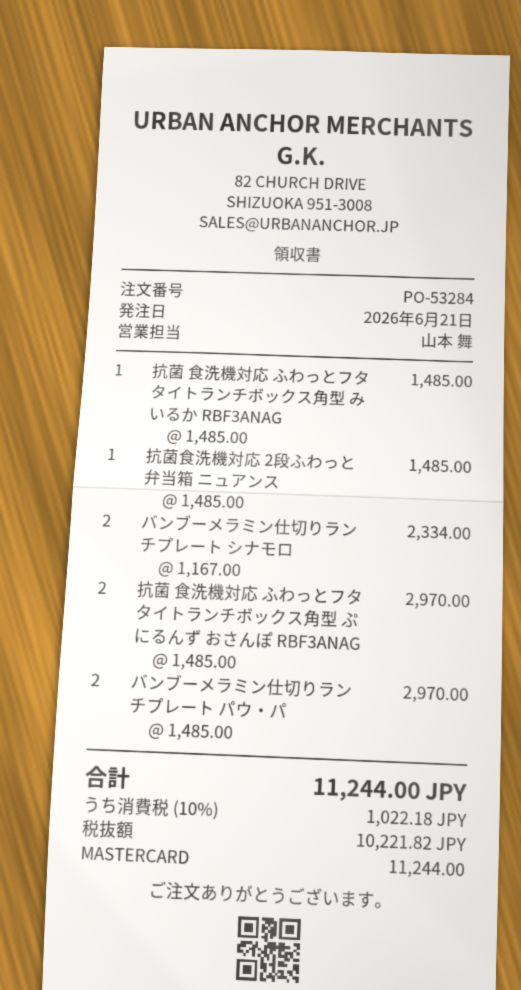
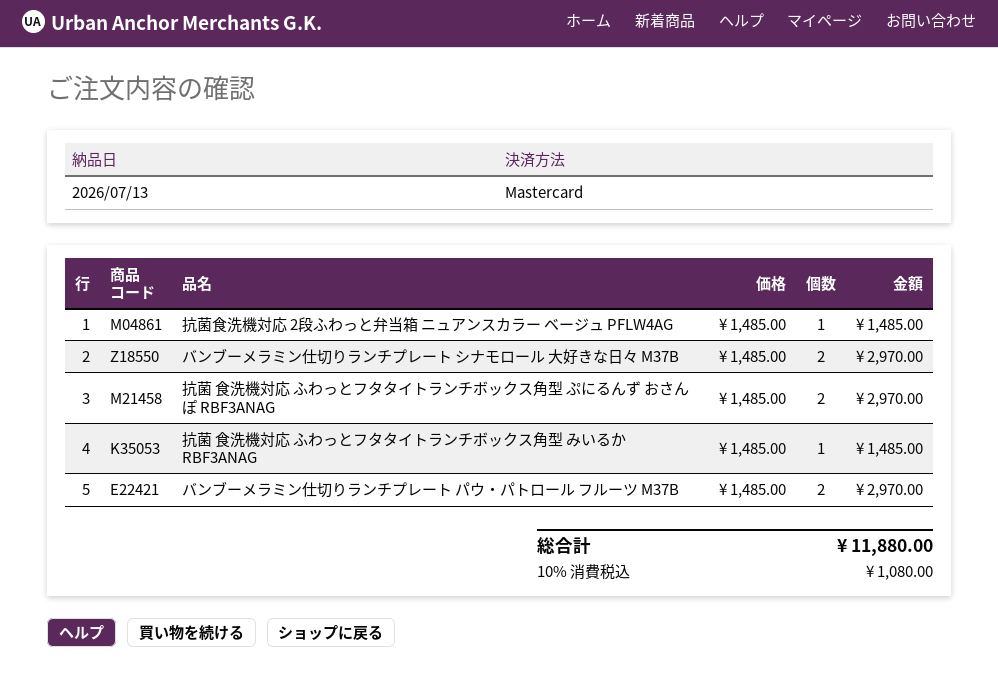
バンブーメラミン仕切りランチプレート シナモロ: 2 x 1167.00 = 2334.00 -> 2 x 1485.00 = 2970.00
tax: 10% = 1022.18 -> 10% = 1080.00
total: 11244.00 -> 11880.00

